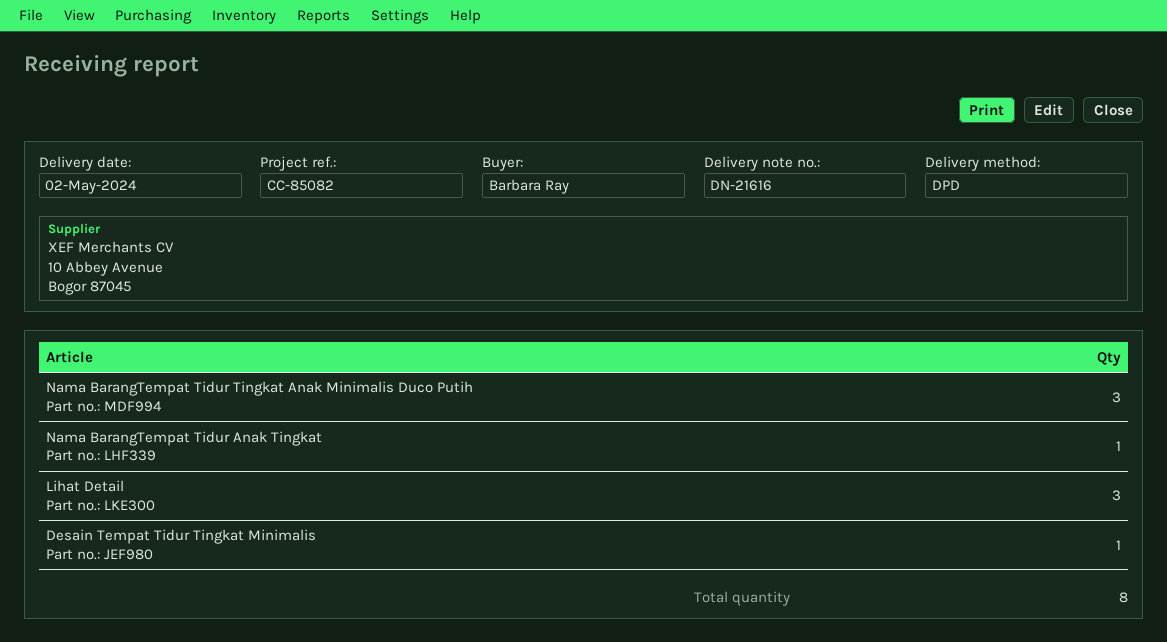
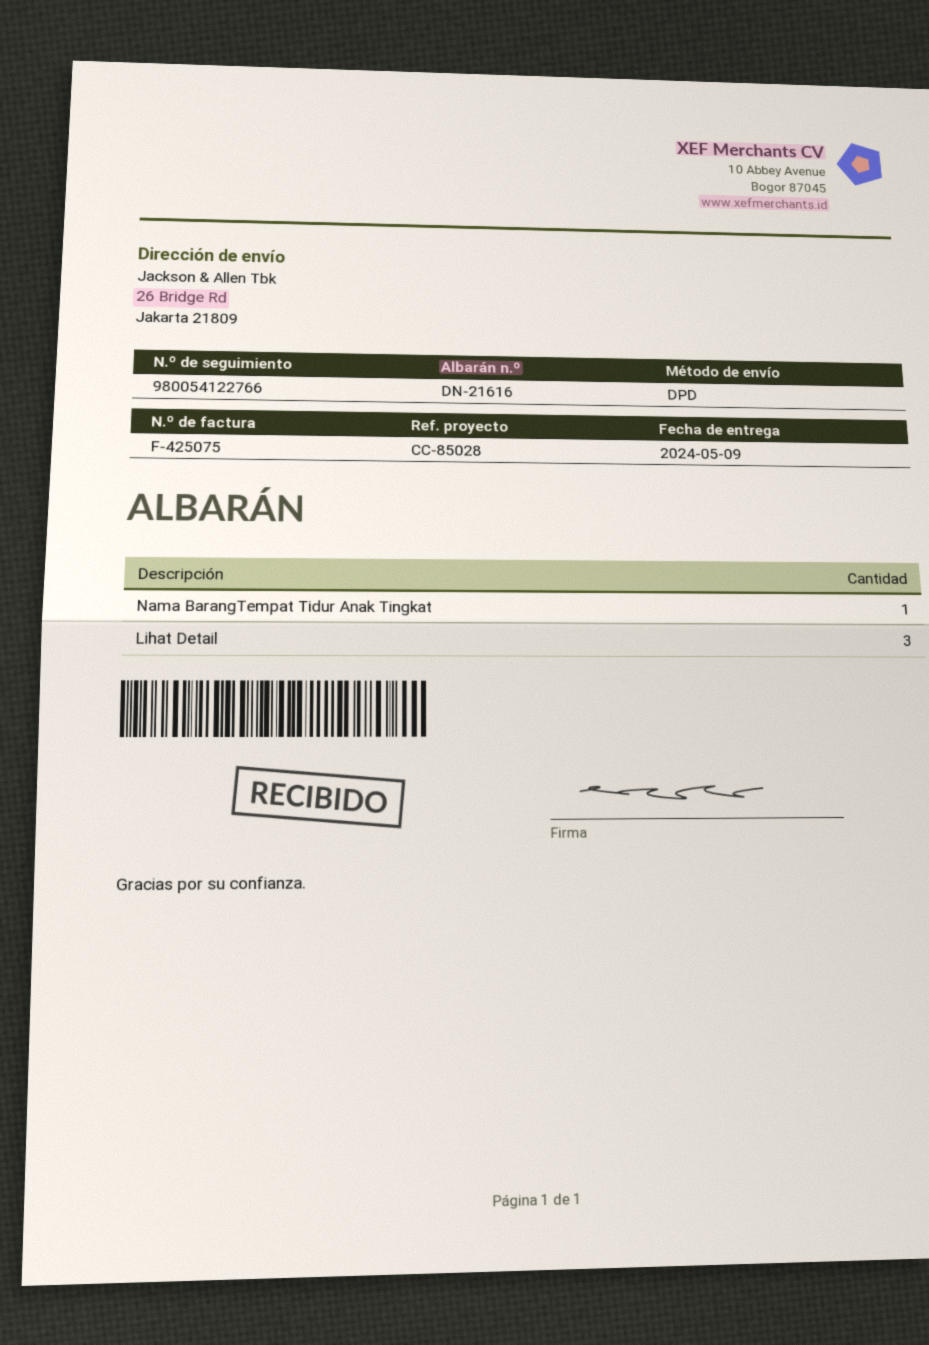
delivery date: 2024-05-02 -> 2024-05-09
reference: CC-85082 -> CC-85028
Nama BarangTempat Tidur Tingkat Anak Minimalis Duco Putih: 3 -> none
Desain Tempat Tidur Tingkat Minimalis: 1 -> none

